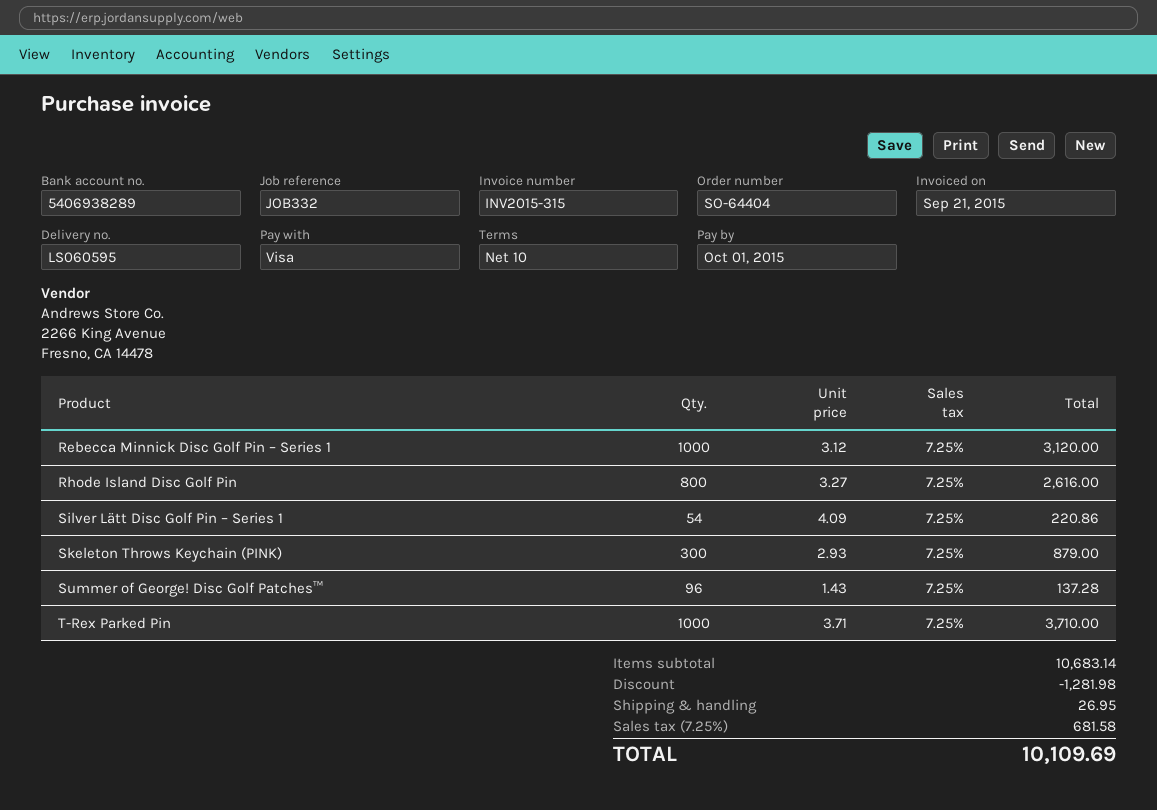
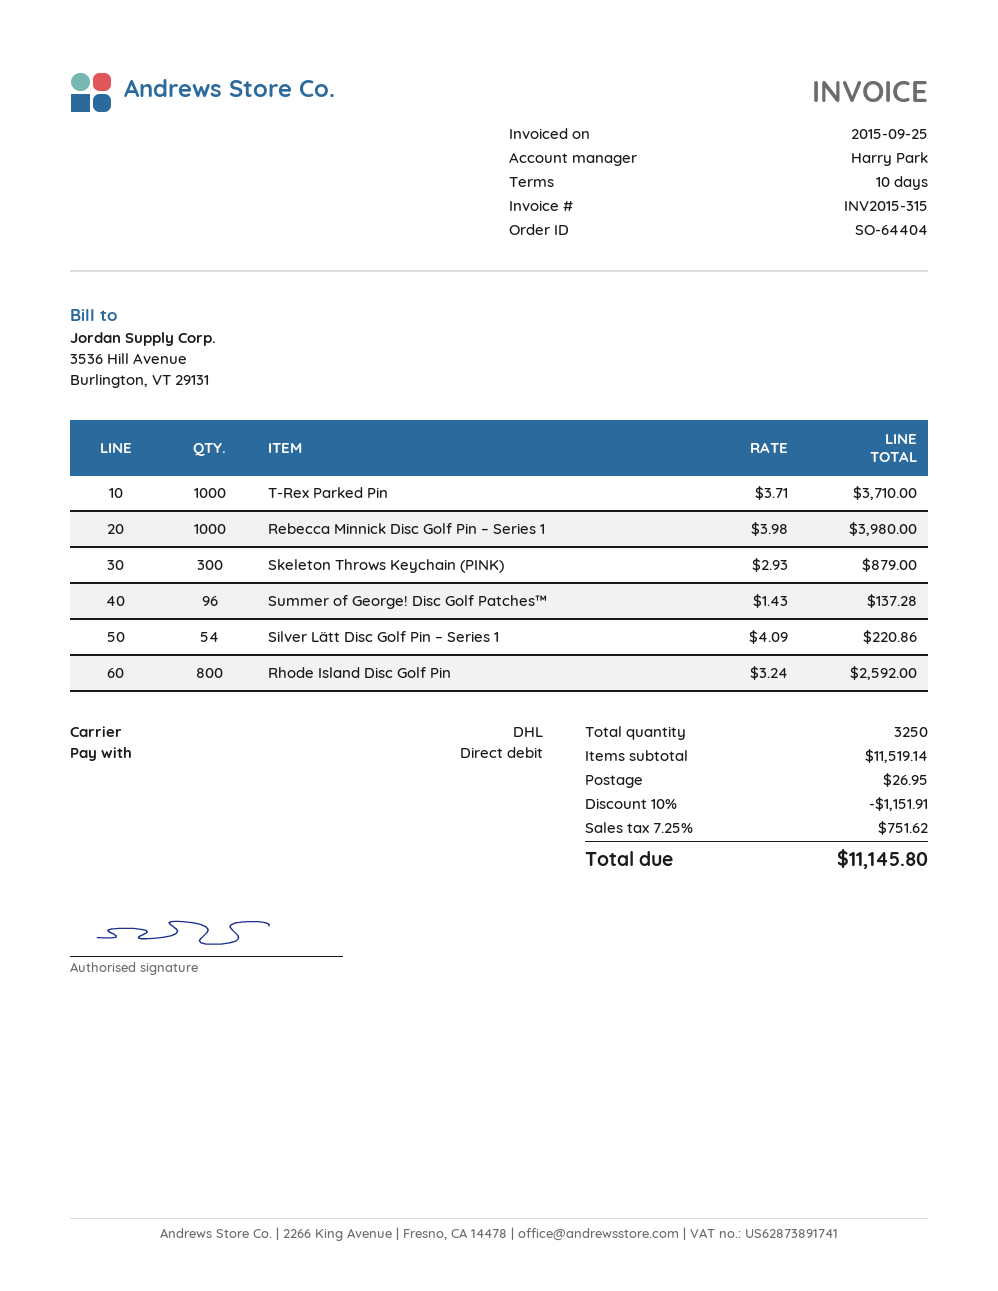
invoice date: 2015-09-21 -> 2015-09-25
payment method: Visa -> direct debit
Rebecca Minnick Disc Golf Pin – Series 1: 1000 x 3.12 = 3120.00 -> 1000 x 3.98 = 3980.00
Rhode Island Disc Golf Pin: 800 x 3.27 = 2616.00 -> 800 x 3.24 = 2592.00
subtotal: 10683.14 -> 11519.14
discount: 1281.98 -> 1151.91
tax: 7.25% = 681.58 -> 7.25% = 751.62
total: 10109.69 -> 11145.80

